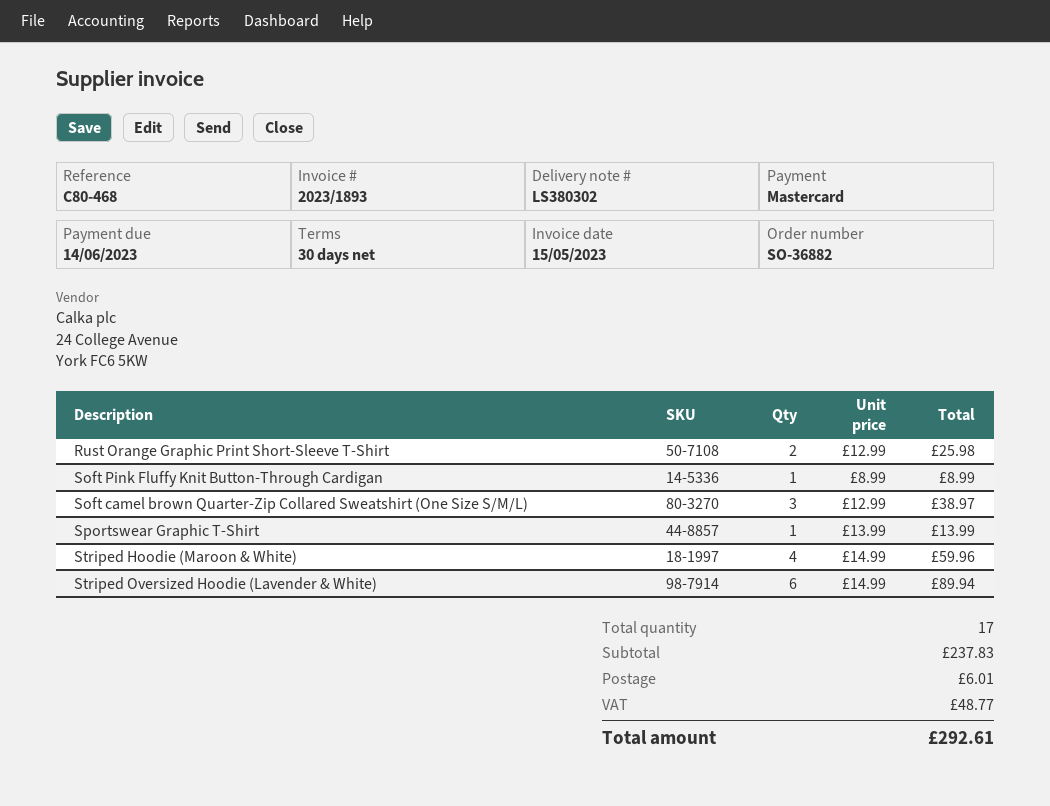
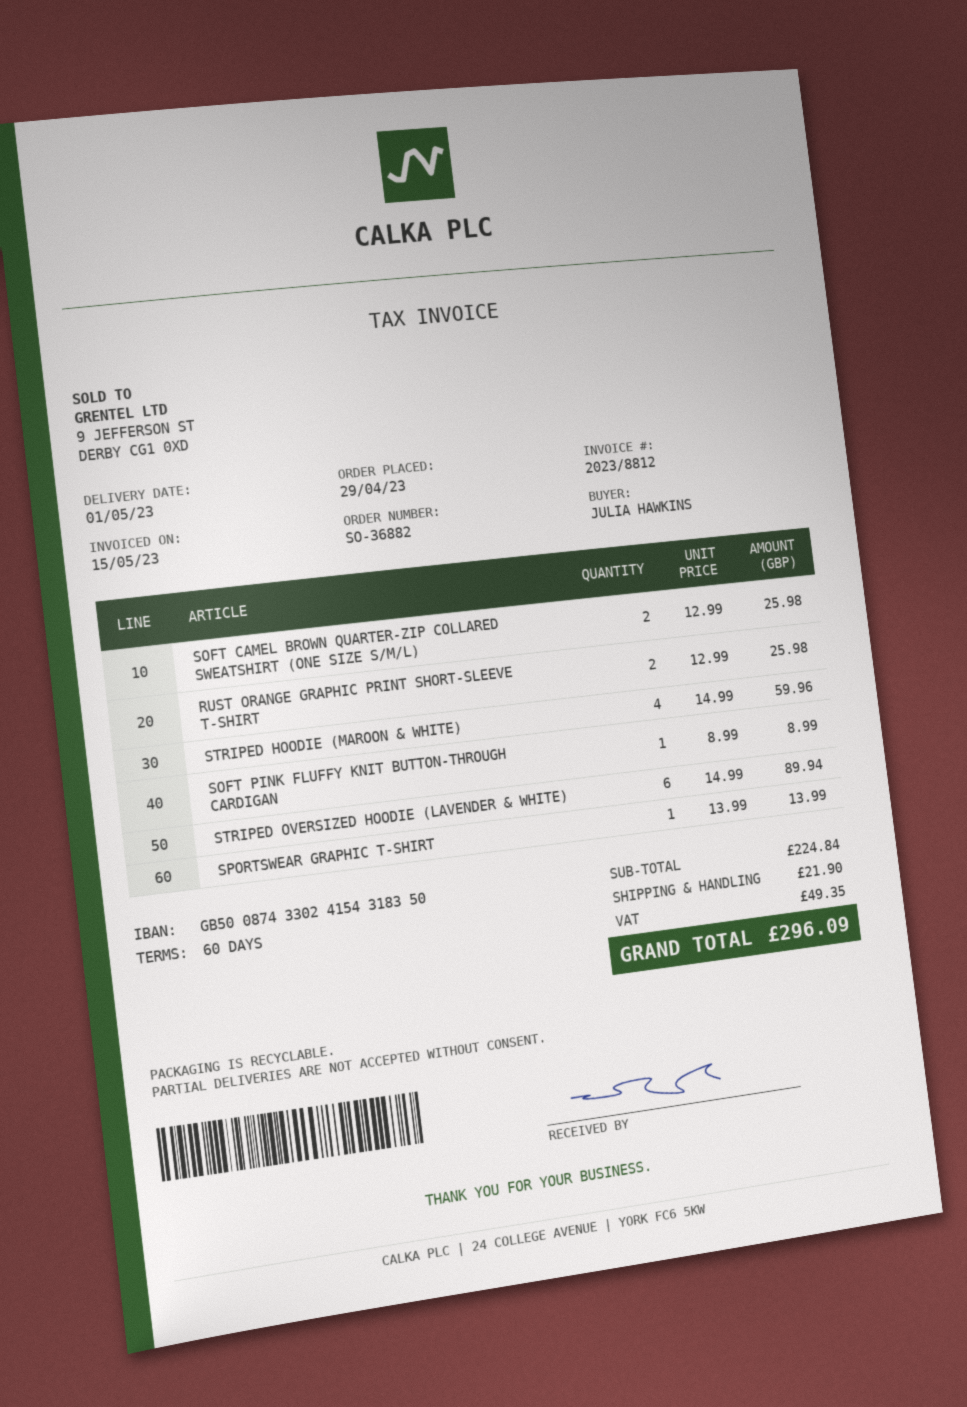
invoice number: 2023/1893 -> 2023/8812
payment terms: 30 days -> 60 days
Soft camel brown Quarter-Zip Collared Sweatshirt (One Size S/M/L): 3 x 12.99 = 38.97 -> 2 x 12.99 = 25.98
subtotal: 237.83 -> 224.84
shipping: 6.01 -> 21.90
tax: 48.77 -> 49.35
total: 292.61 -> 296.09

